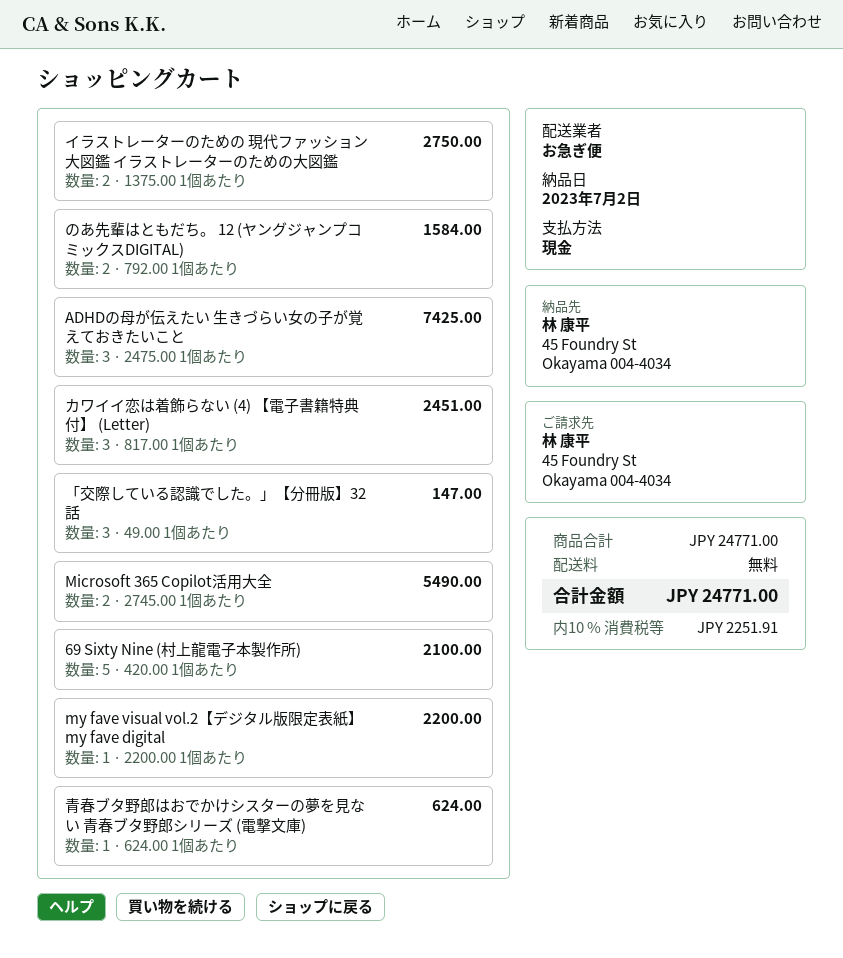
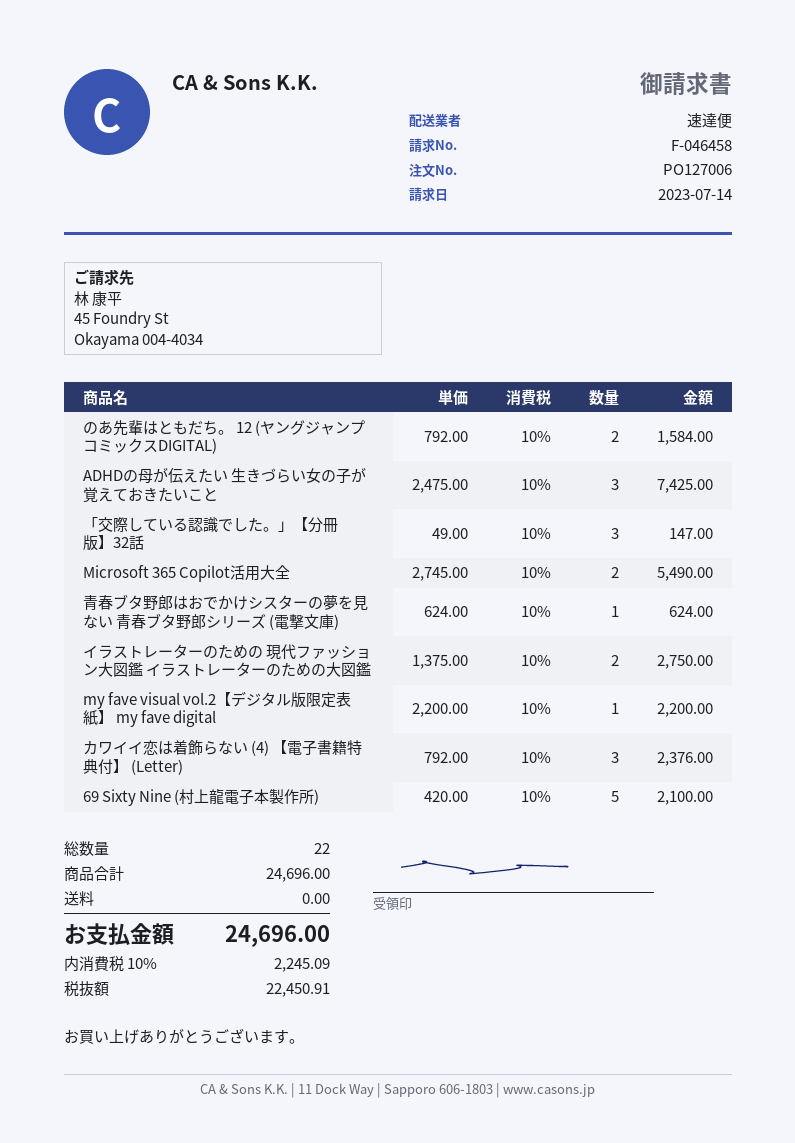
カワイイ恋は着飾らない (4) 【電子書籍特典付】 (Letter): 3 x 817.00 = 2451.00 -> 3 x 792.00 = 2376.00
subtotal: 24771.00 -> 24696.00
tax: 10% = 2251.91 -> 10% = 2245.09
total: 24771.00 -> 24696.00

